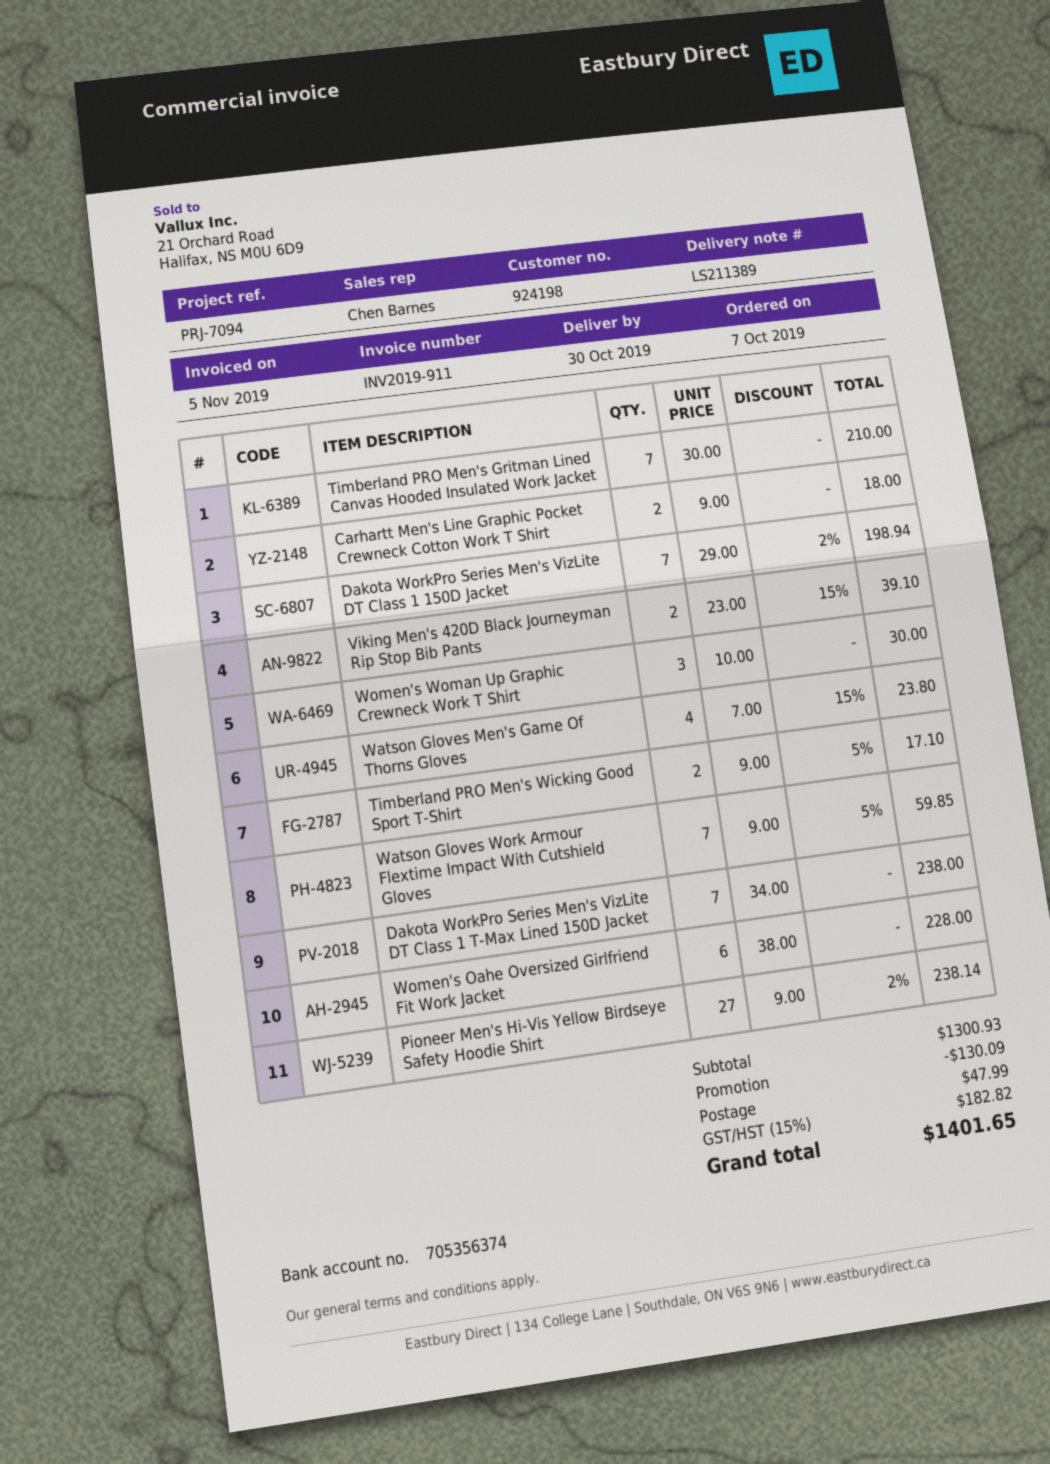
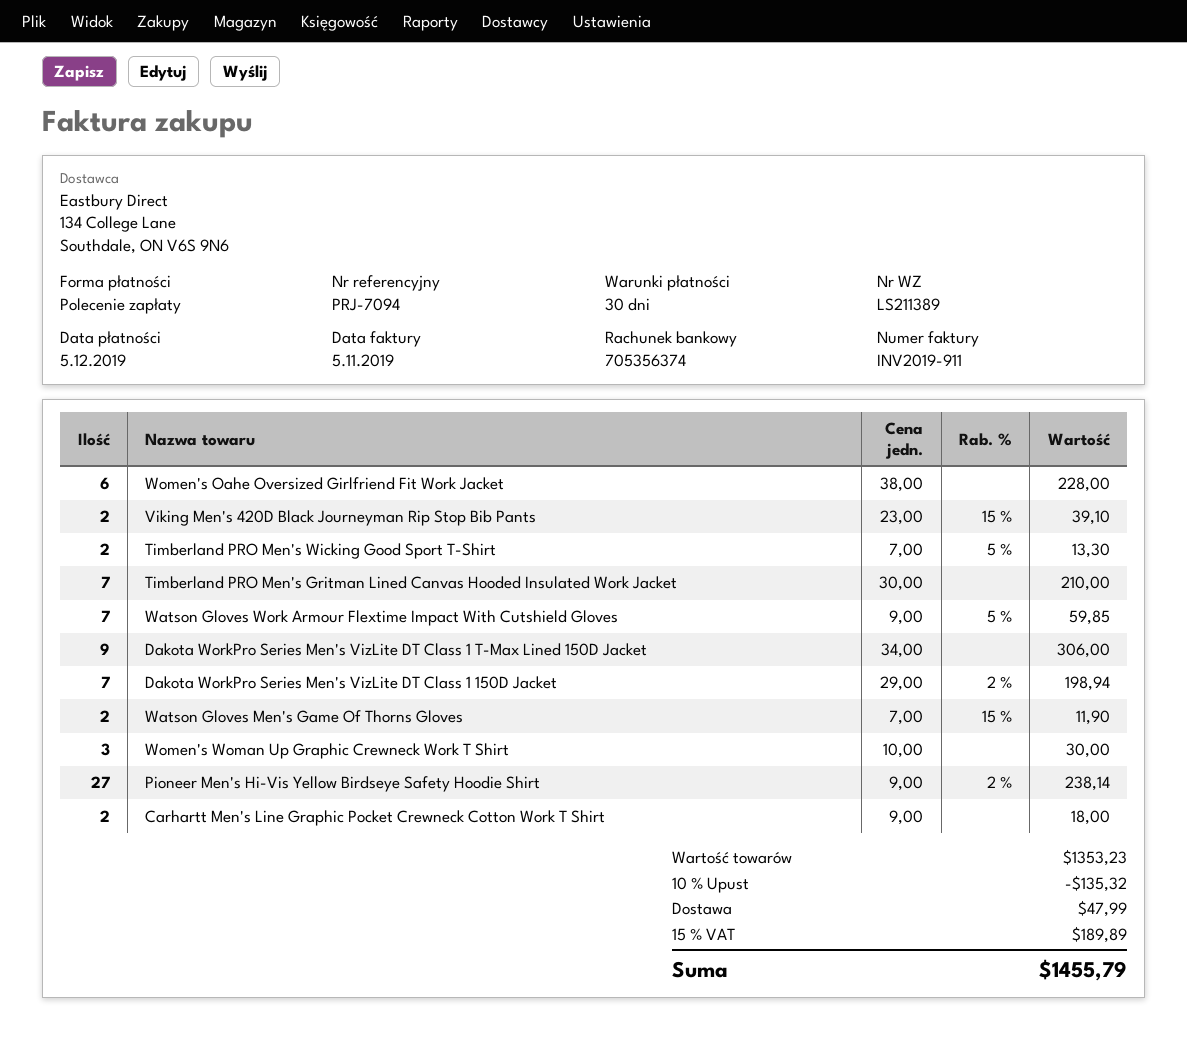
Watson Gloves Men's Game Of Thorns Gloves: 4 x 7.00 - 15% = 23.80 -> 2 x 7.00 - 15% = 11.90
Timberland PRO Men's Wicking Good Sport T-Shirt: 2 x 9.00 - 5% = 17.10 -> 2 x 7.00 - 5% = 13.30
Dakota WorkPro Series Men's VizLite DT Class 1 T-Max Lined 150D Jacket: 7 x 34.00 = 238.00 -> 9 x 34.00 = 306.00
subtotal: 1300.93 -> 1353.23
discount: 130.09 -> 135.32
tax: 15% = 182.82 -> 15% = 189.89
total: 1401.65 -> 1455.79

